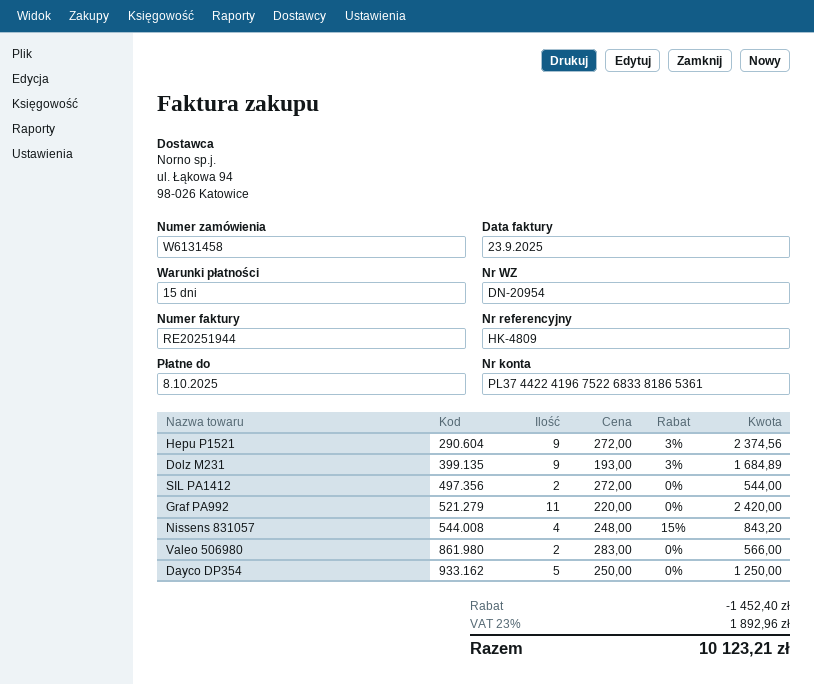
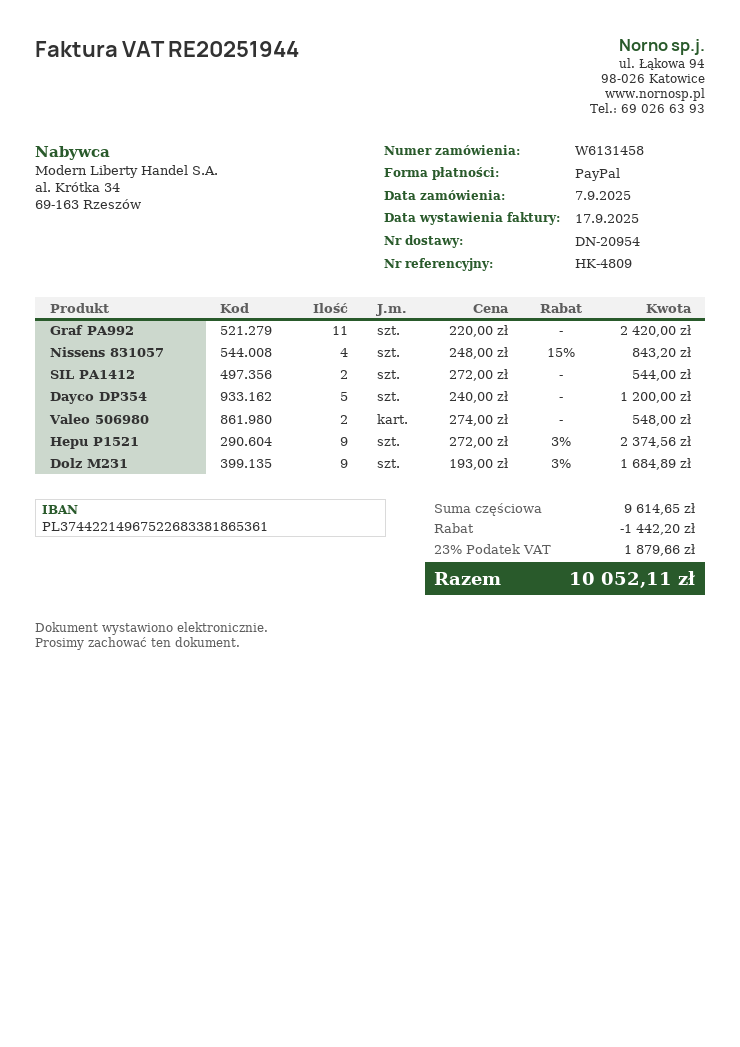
invoice date: 2025-09-23 -> 2025-09-17
bank account: PL37442241967522683381865361 -> PL37442214967522683381865361
Valeo 506980: 2 x 283.00 = 566.00 -> 2 x 274.00 = 548.00
Dayco DP354: 5 x 250.00 = 1250.00 -> 5 x 240.00 = 1200.00
discount: 1452.40 -> 1442.20
tax: 23% = 1892.96 -> 23% = 1879.66
total: 10123.21 -> 10052.11

